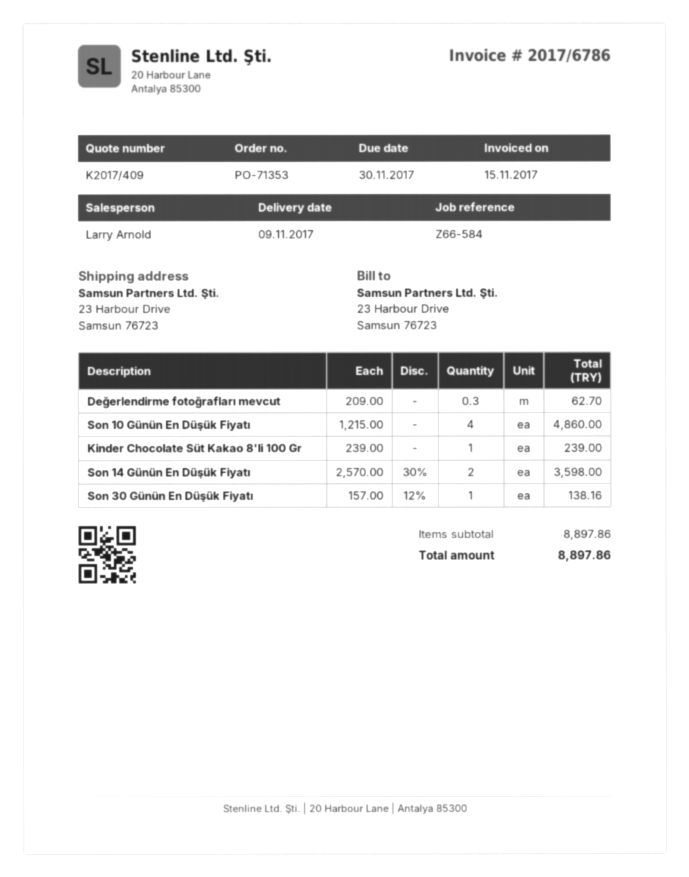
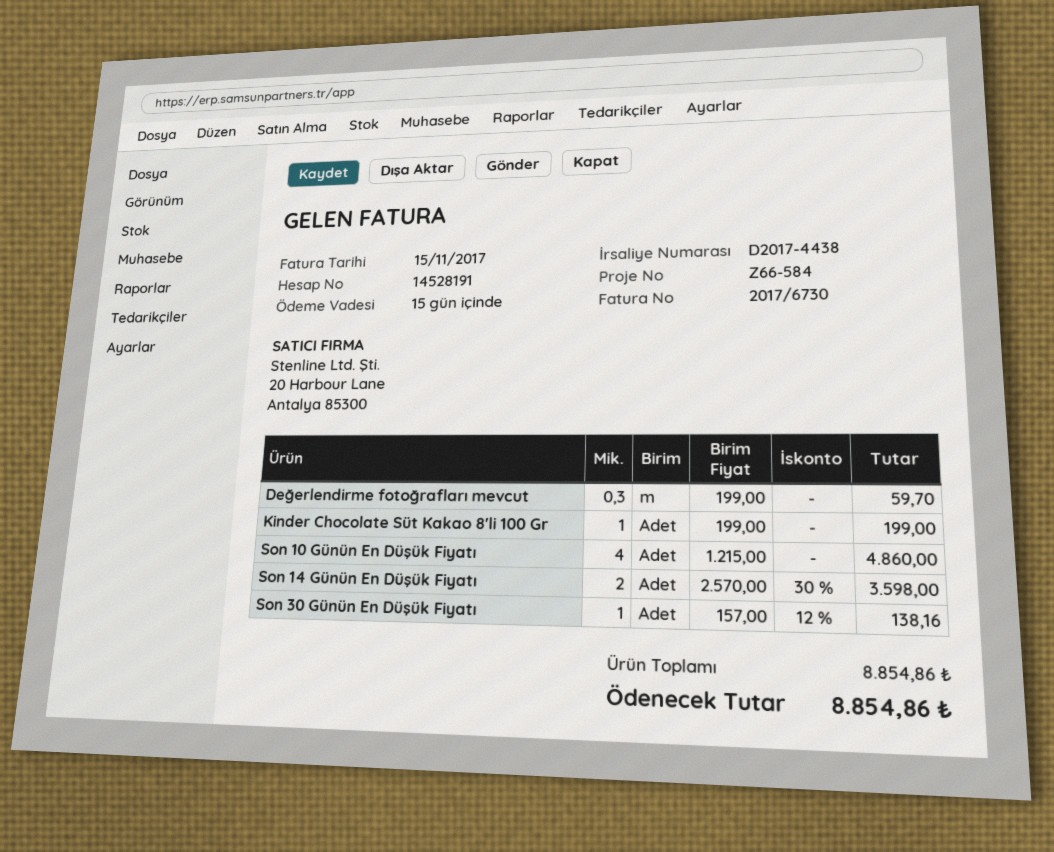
invoice number: 2017/6786 -> 2017/6730
Değerlendirme fotoğrafları mevcut: 0.3 x 209.00 = 62.70 -> 0.3 x 199.00 = 59.70
Kinder Chocolate Süt Kakao 8'li 100 Gr: 1 x 239.00 = 239.00 -> 1 x 199.00 = 199.00
subtotal: 8897.86 -> 8854.86
total: 8897.86 -> 8854.86

